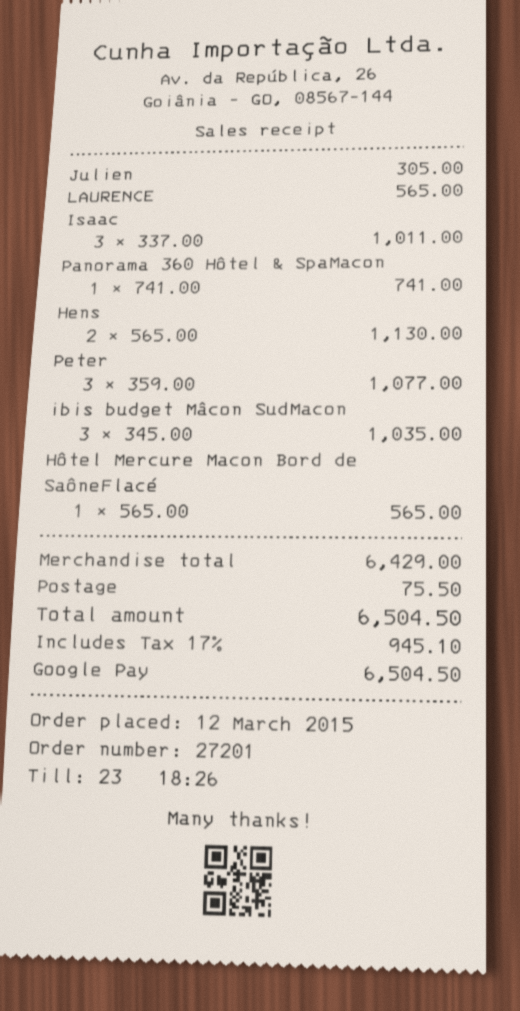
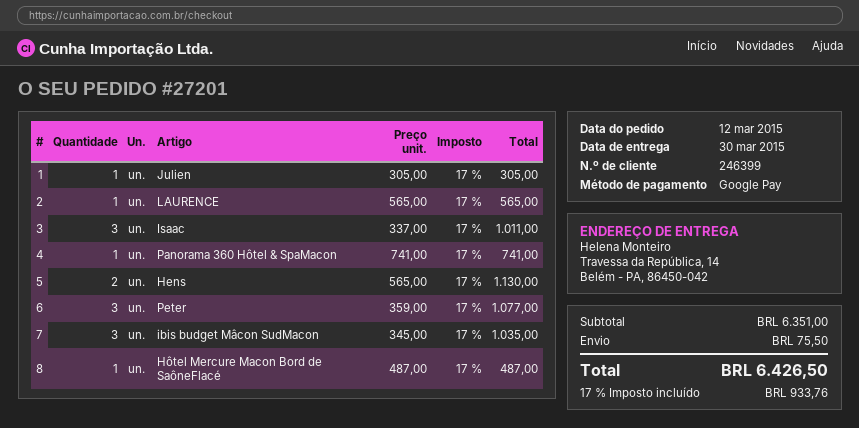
Hôtel Mercure Macon Bord de SaôneFlacé: 1 x 565.00 = 565.00 -> 1 x 487.00 = 487.00
subtotal: 6429.00 -> 6351.00
tax: 17% = 945.10 -> 17% = 933.76
total: 6504.50 -> 6426.50

